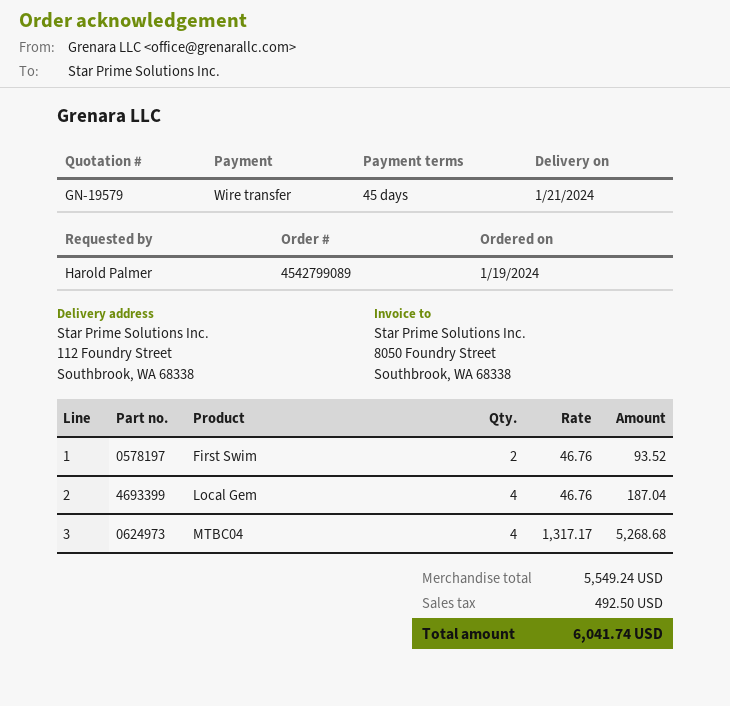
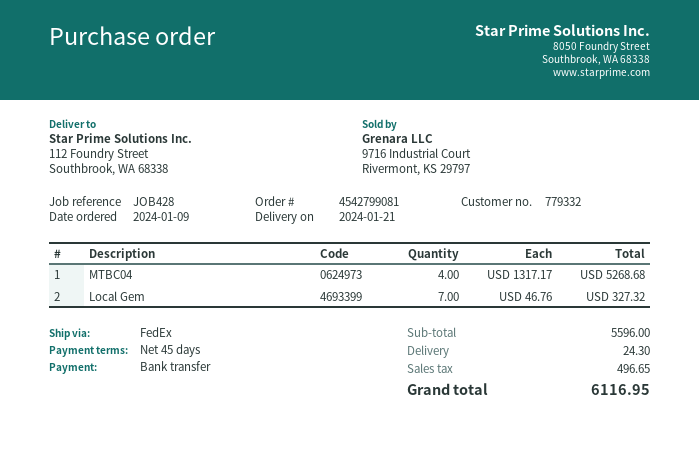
order number: 4542799089 -> 4542799081
order date: 2024-01-19 -> 2024-01-09
First Swim: 2 x 46.76 = 93.52 -> none
Local Gem: 4 x 46.76 = 187.04 -> 7 x 46.76 = 327.32
subtotal: 5549.24 -> 5596.00
shipping: none -> 24.30
tax: 492.50 -> 496.65
total: 6041.74 -> 6116.95

